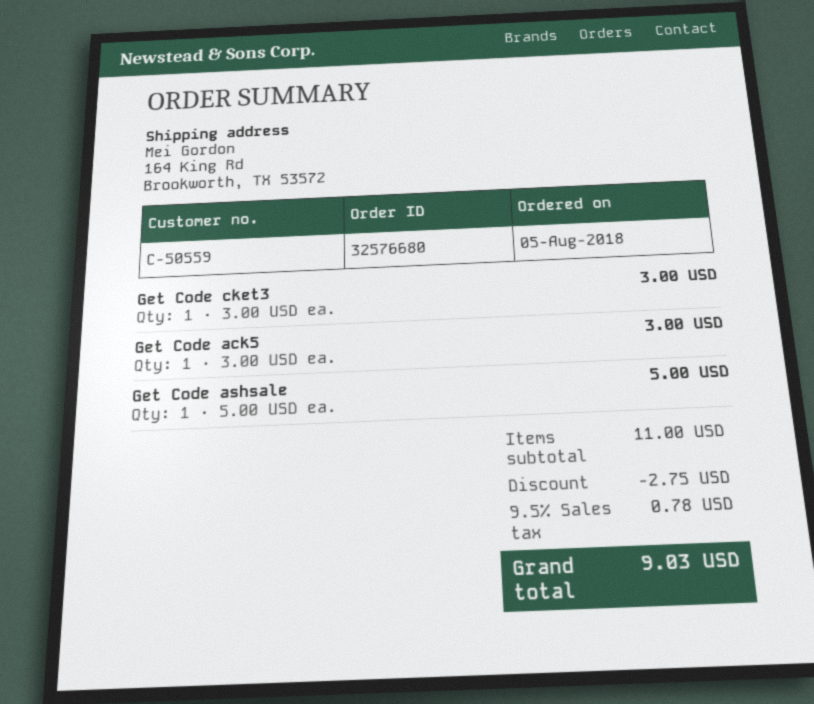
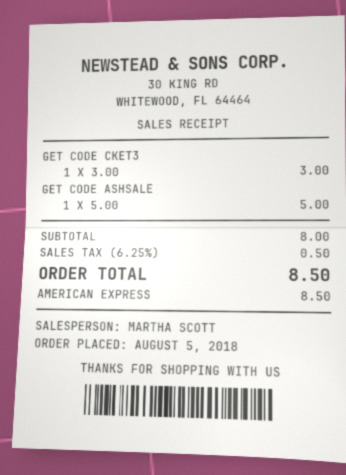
Get Code ack5: 1 x 3.00 = 3.00 -> none
subtotal: 11.00 -> 8.00
discount: 2.75 -> none
tax: 9.5% = 0.78 -> 6.25% = 0.50
total: 9.03 -> 8.50

